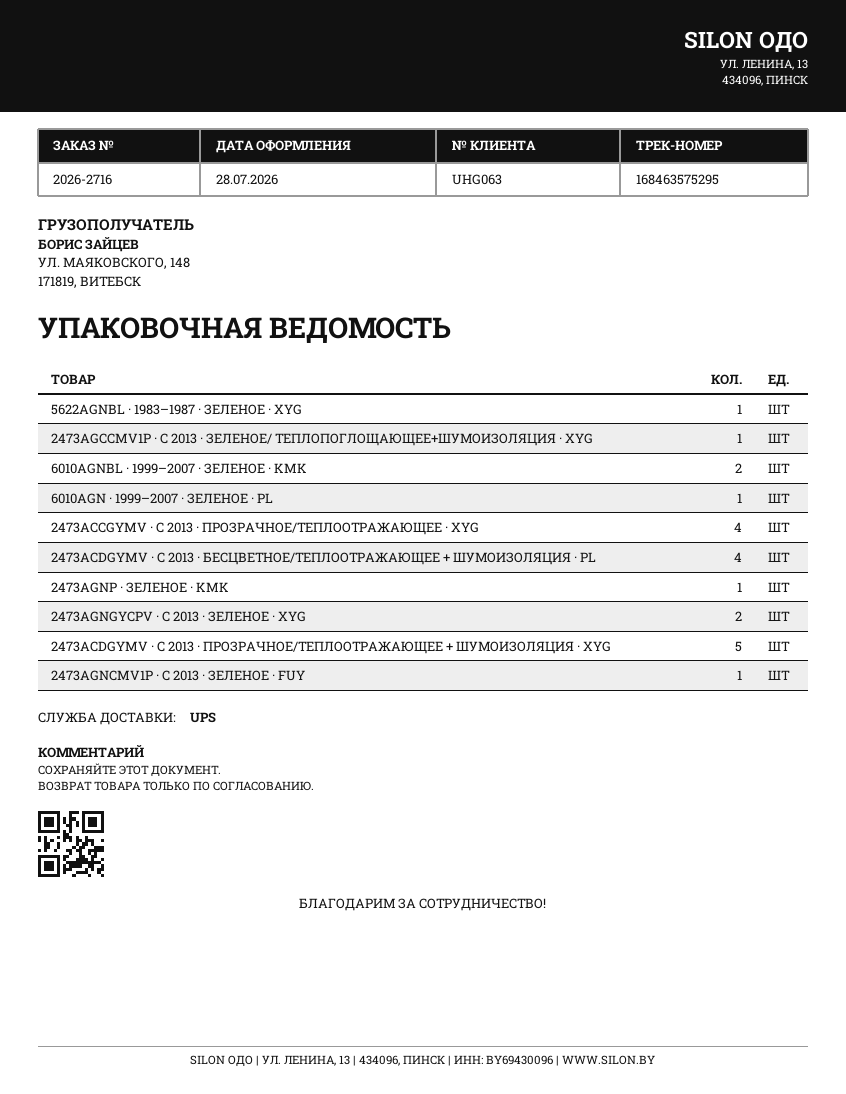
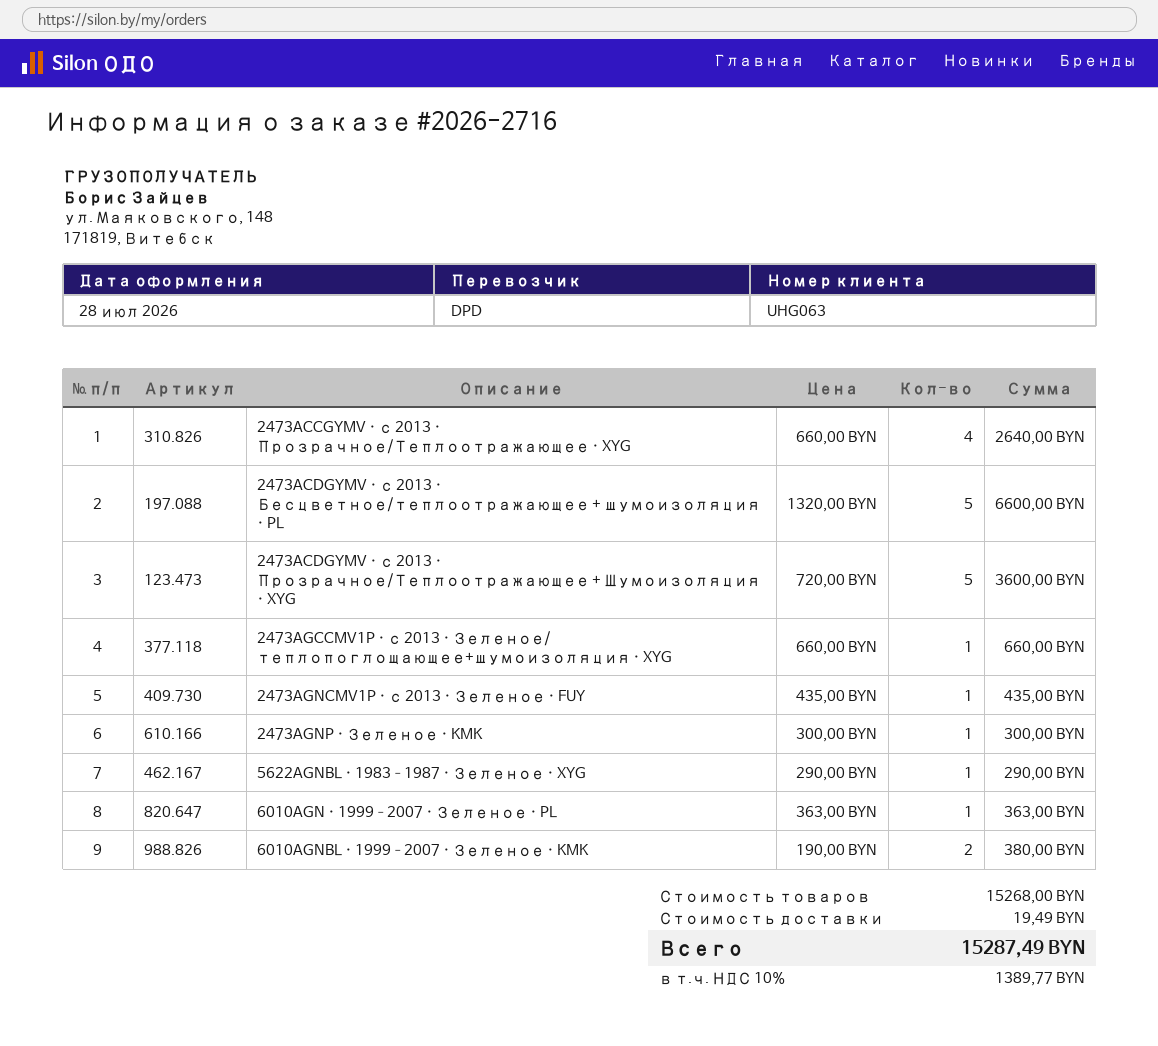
shipping method: UPS -> DPD
2473ACDGYMV · С 2013 · БЕСЦВЕТНОЕ/ТЕПЛООТРАЖАЮЩЕЕ + ШУМОИЗОЛЯЦИЯ · PL: 4 -> 5
2473AGNGYCPV · С 2013 · ЗЕЛЕНОЕ · XYG: 2 -> none

